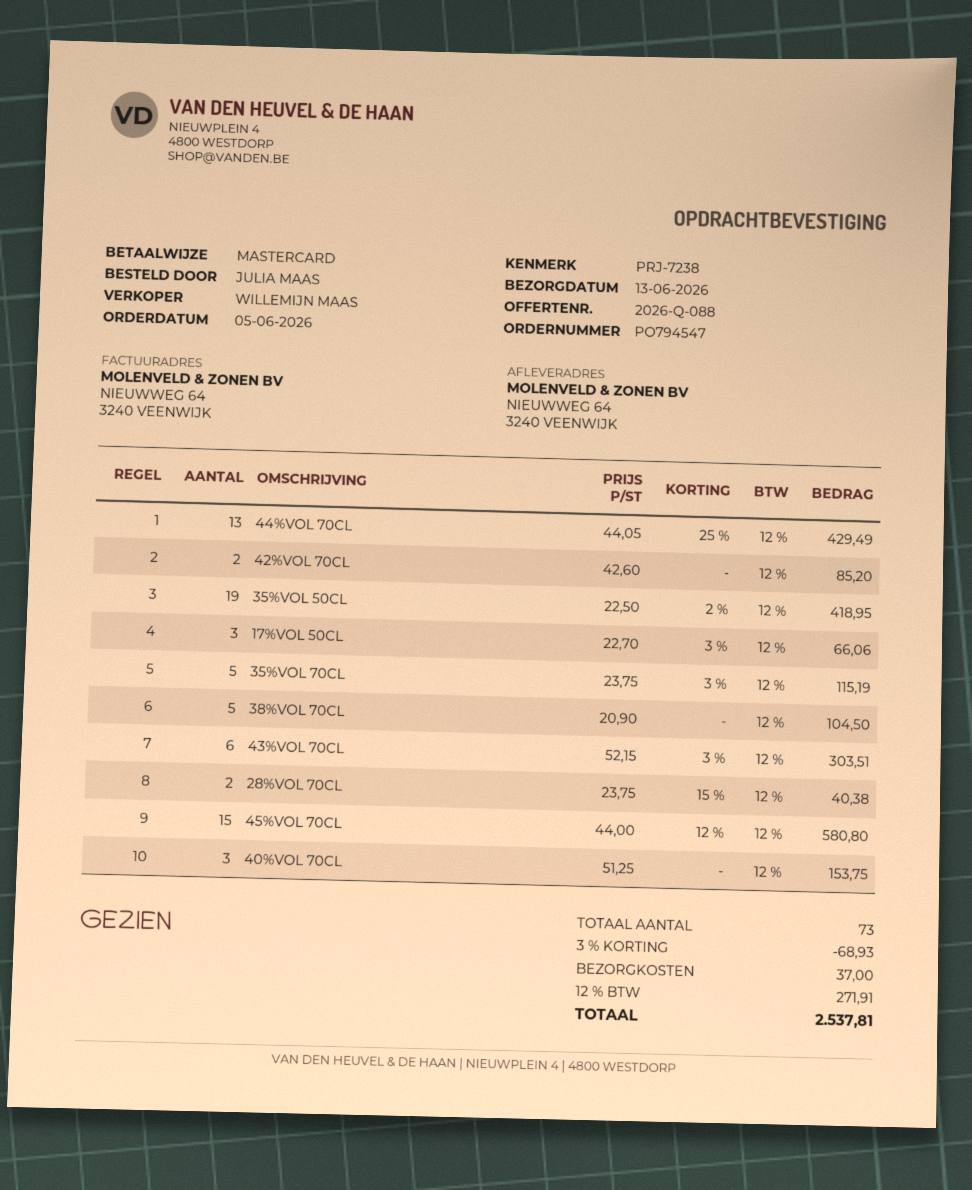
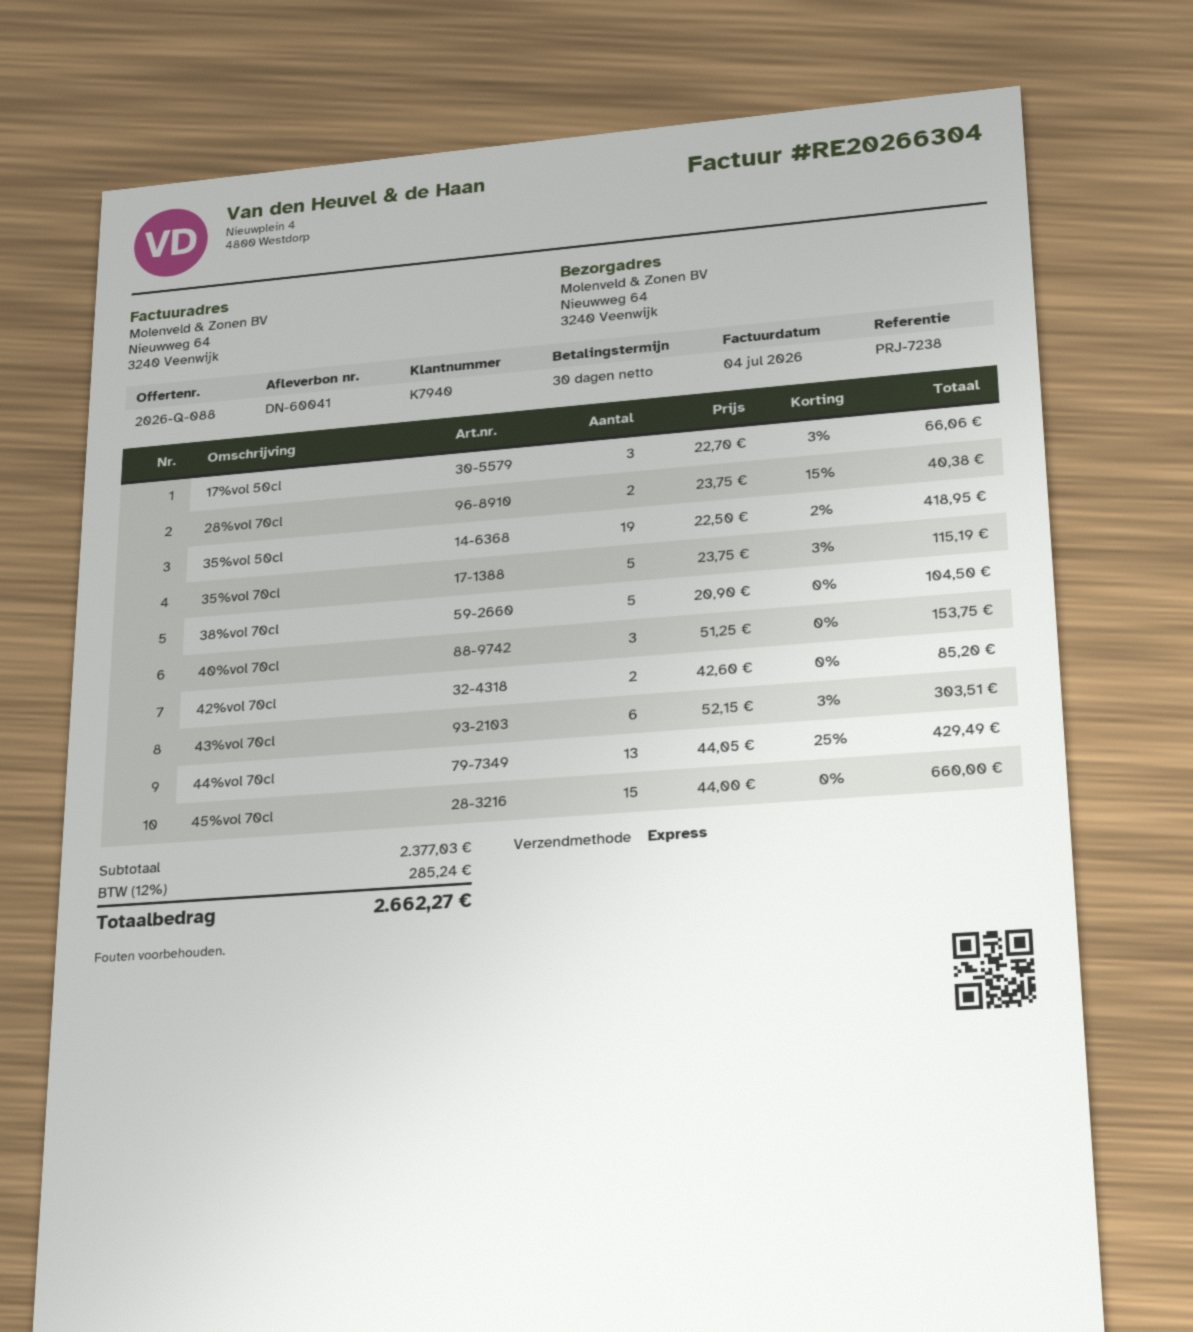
45%VOL 70CL: 15 x 44.00 - 12% = 580.80 -> 15 x 44.00 = 660.00
discount: 3% = 68.93 -> none
shipping: 37.00 -> none
tax: 12% = 271.91 -> 12% = 285.24
total: 2537.81 -> 2662.27

